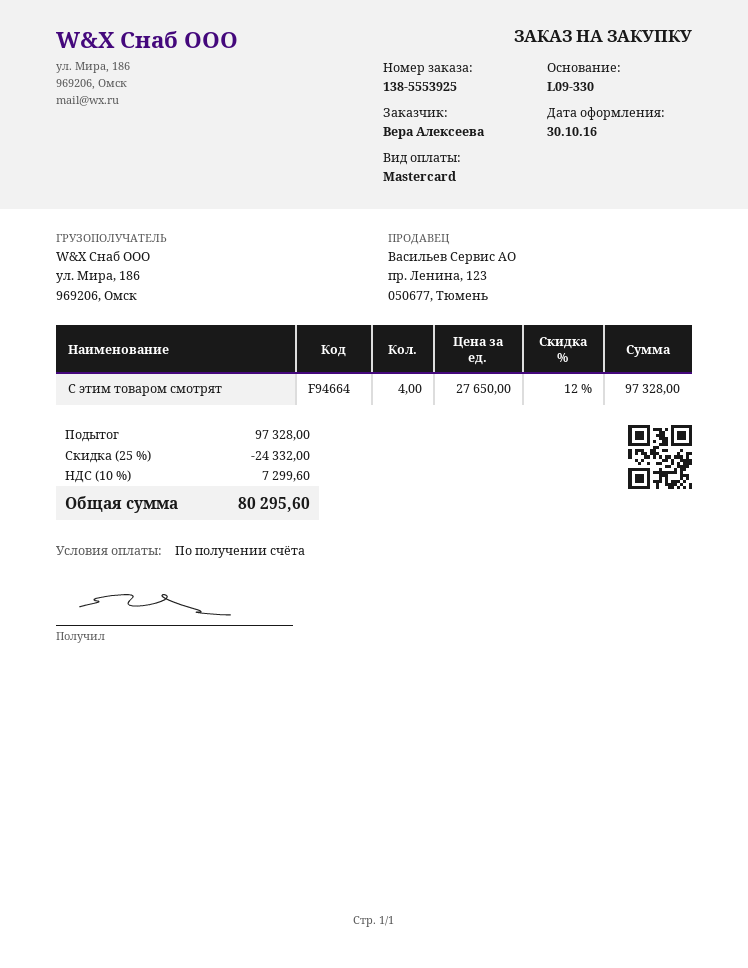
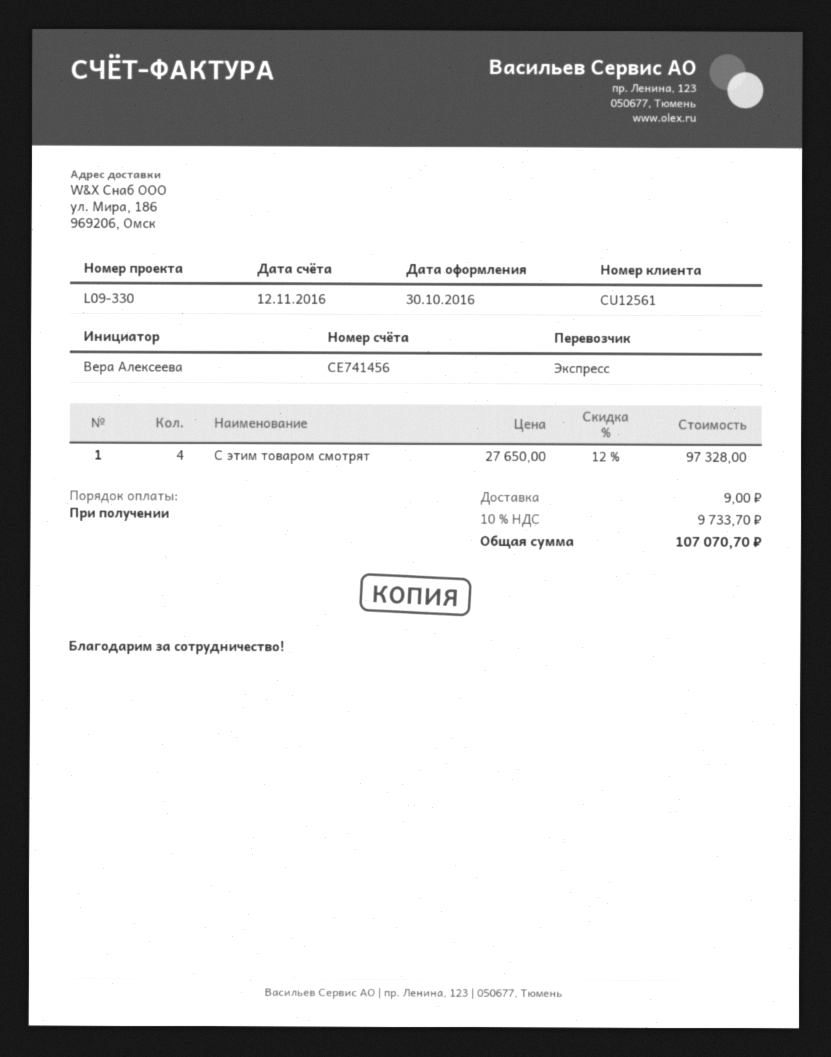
discount: 25% = 24332.00 -> none
shipping: none -> 9.00
tax: 10% = 7299.60 -> 10% = 9733.70
total: 80295.60 -> 107070.70

